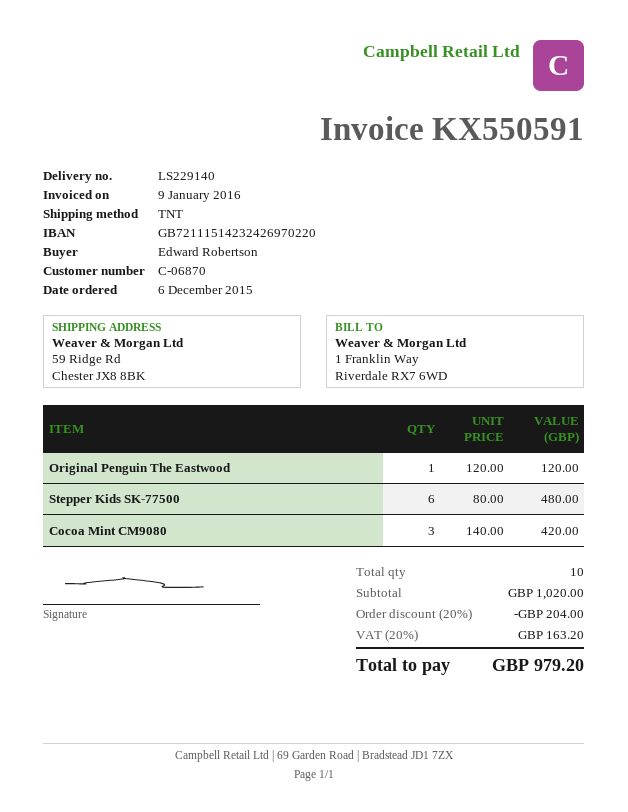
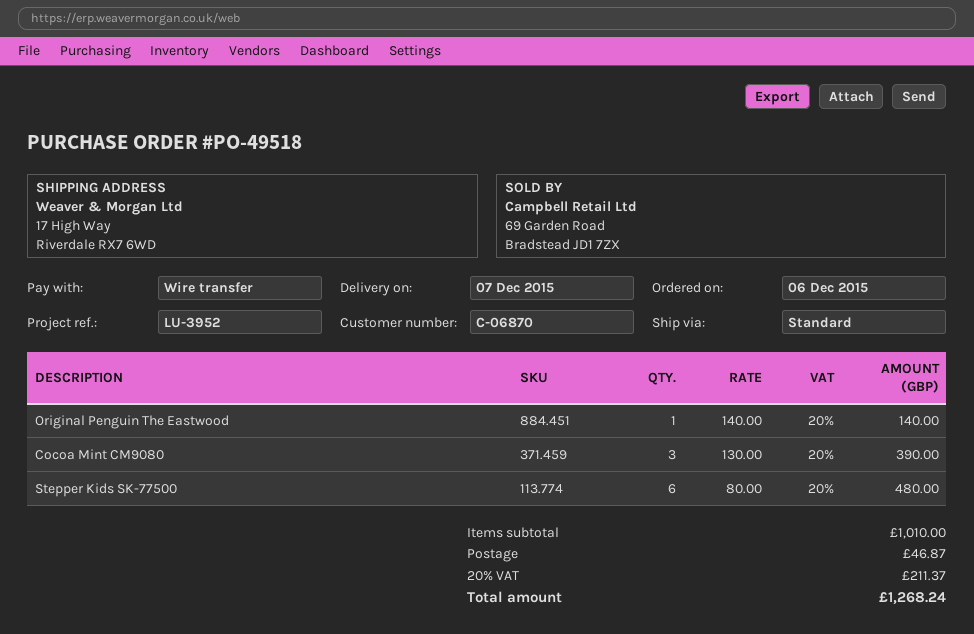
shipping method: TNT -> standard
ship to: 59 Ridge Rd, Chester JX8 8BK -> 17 High Way, Riverdale RX7 6WD
Original Penguin The Eastwood: 1 x 120.00 = 120.00 -> 1 x 140.00 = 140.00
Cocoa Mint CM9080: 3 x 140.00 = 420.00 -> 3 x 130.00 = 390.00
subtotal: 1020.00 -> 1010.00
discount: 20% = 204.00 -> none
shipping: none -> 46.87
tax: 20% = 163.20 -> 20% = 211.37
total: 979.20 -> 1268.24

